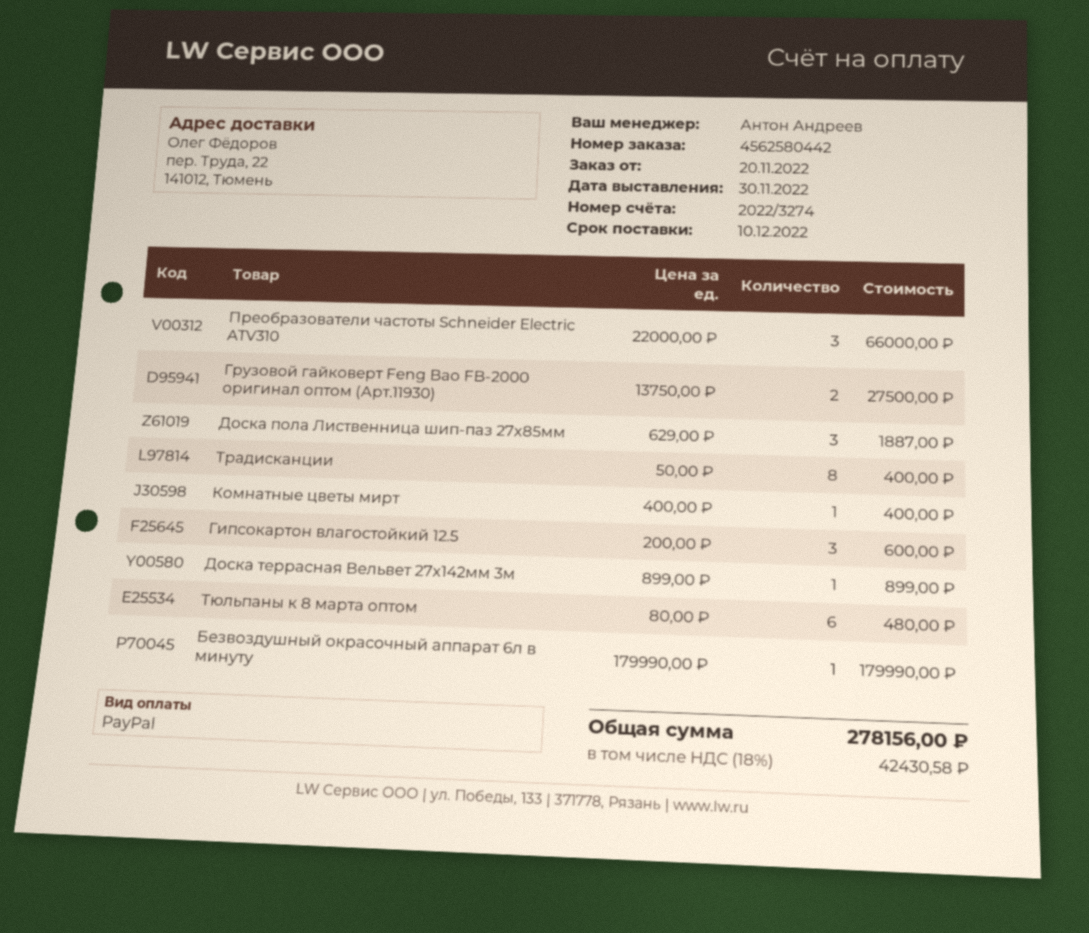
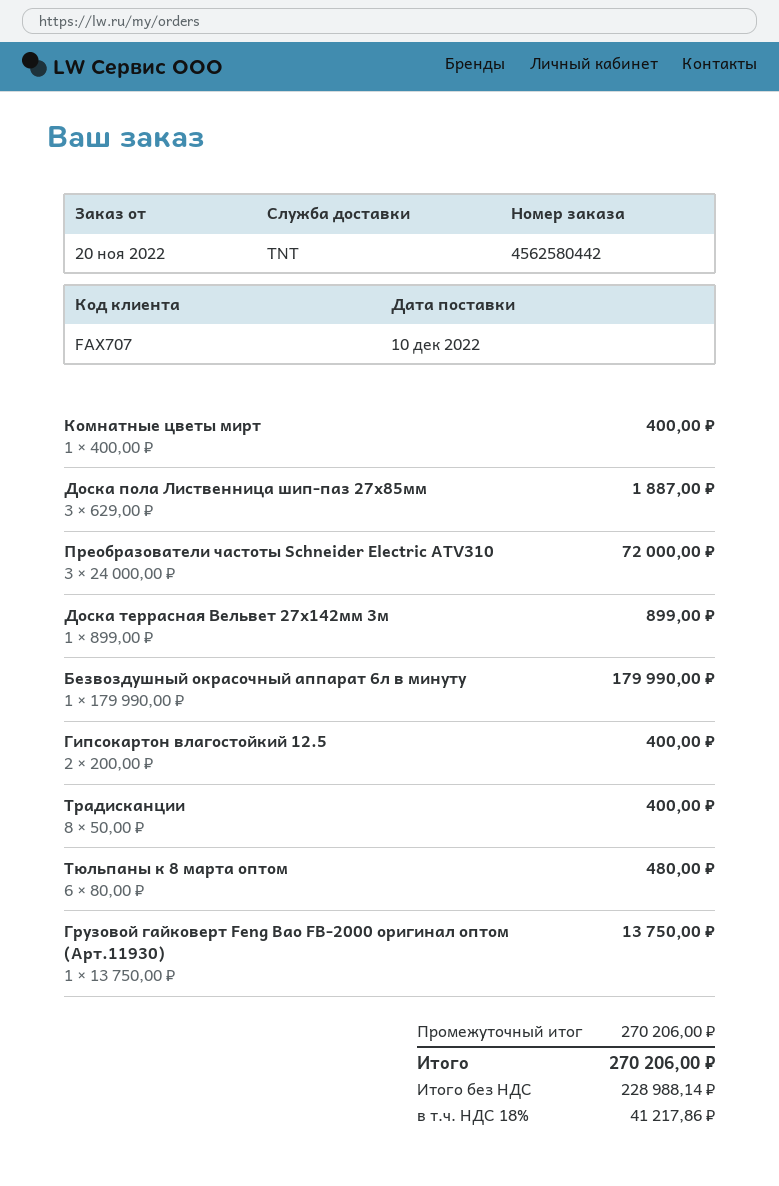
Преобразователи частоты Schneider Electric ATV310: 3 x 22000.00 = 66000.00 -> 3 x 24000.00 = 72000.00
Грузовой гайковерт Feng Bao FB-2000 оригинал оптом (Арт.11930): 2 x 13750.00 = 27500.00 -> 1 x 13750.00 = 13750.00
Гипсокартон влагостойкий 12.5: 3 x 200.00 = 600.00 -> 2 x 200.00 = 400.00
tax: 18% = 42430.58 -> 18% = 41217.86
total: 278156.00 -> 270206.00

